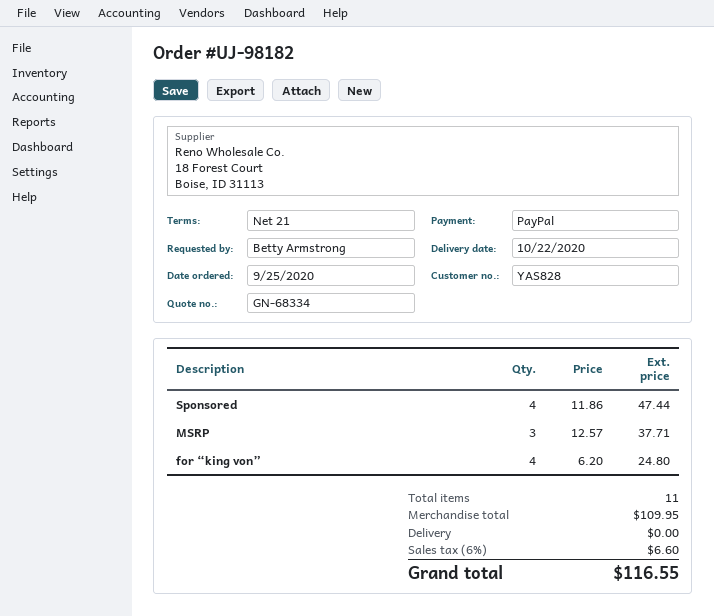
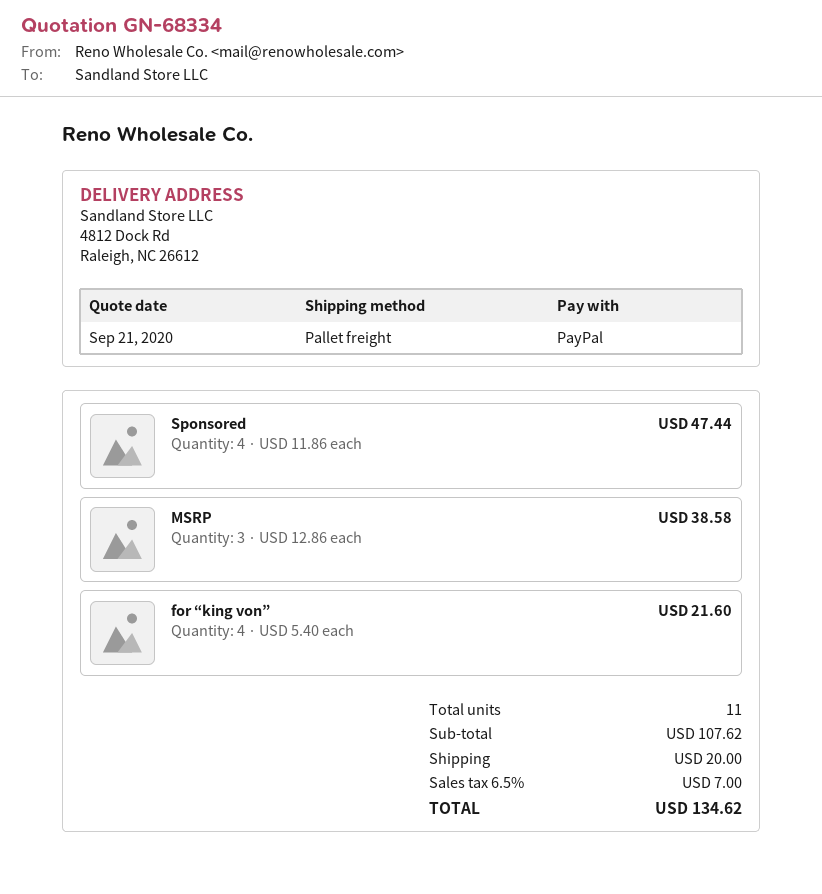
MSRP: 3 x 12.57 = 37.71 -> 3 x 12.86 = 38.58
for “king von”: 4 x 6.20 = 24.80 -> 4 x 5.40 = 21.60
subtotal: 109.95 -> 107.62
shipping: 0.00 -> 20.00
tax: 6% = 6.60 -> 6.5% = 7.00
total: 116.55 -> 134.62

